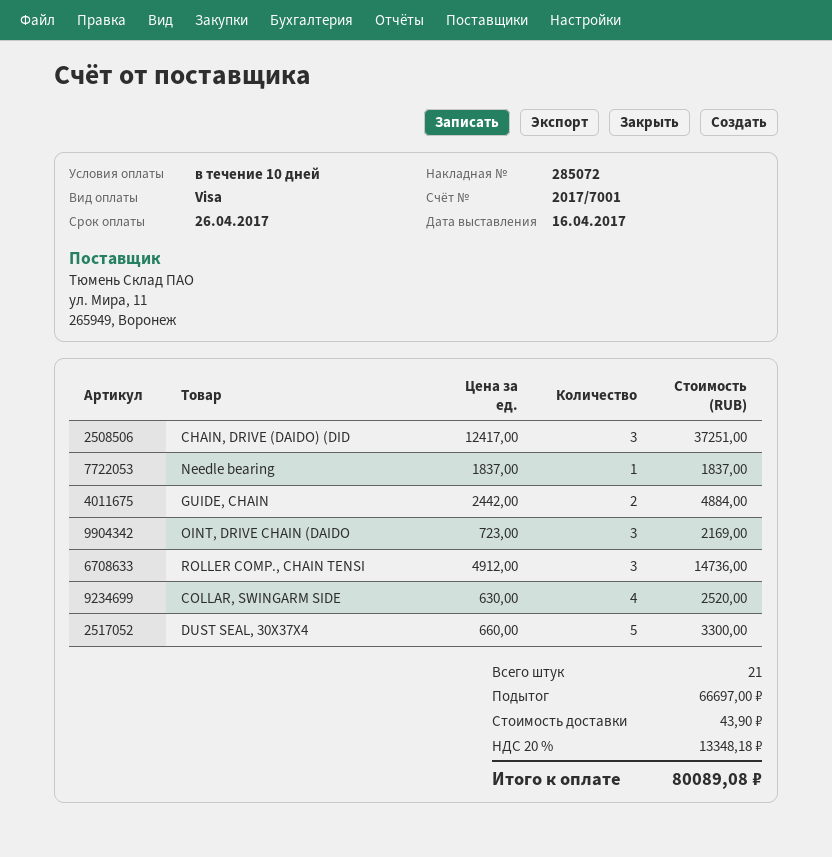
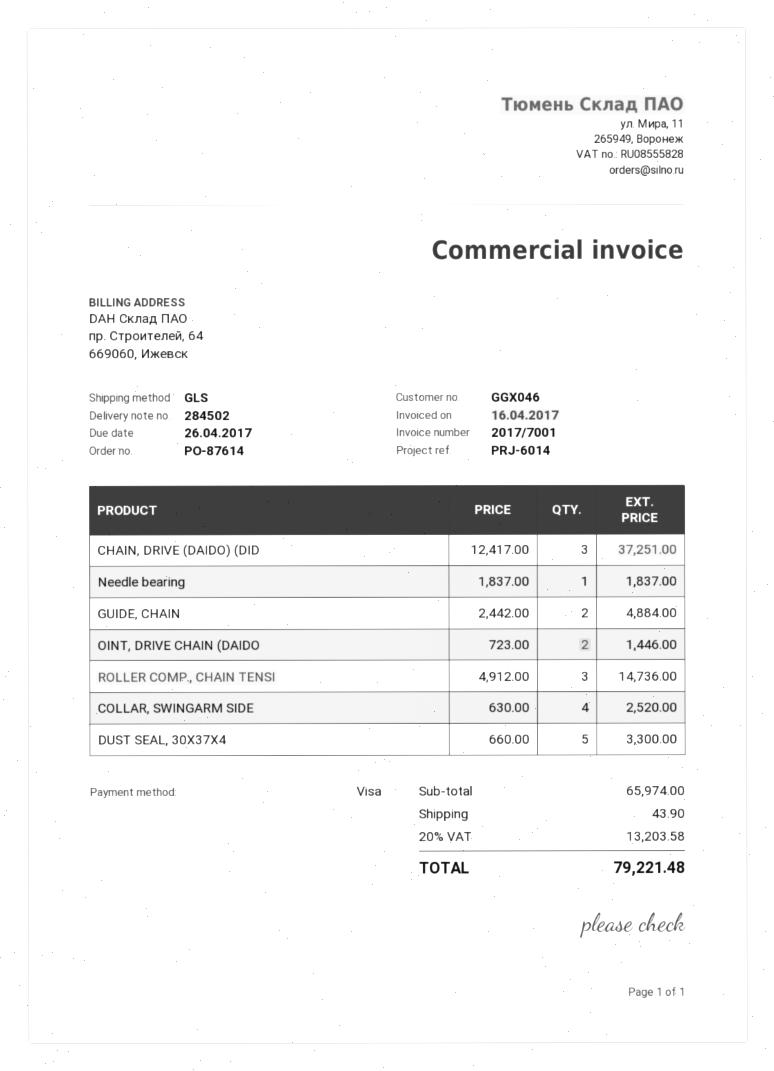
delivery note number: 285072 -> 284502
OINT, DRIVE CHAIN (DAIDO: 3 x 723.00 = 2169.00 -> 2 x 723.00 = 1446.00
subtotal: 66697.00 -> 65974.00
tax: 20% = 13348.18 -> 20% = 13203.58
total: 80089.08 -> 79221.48

